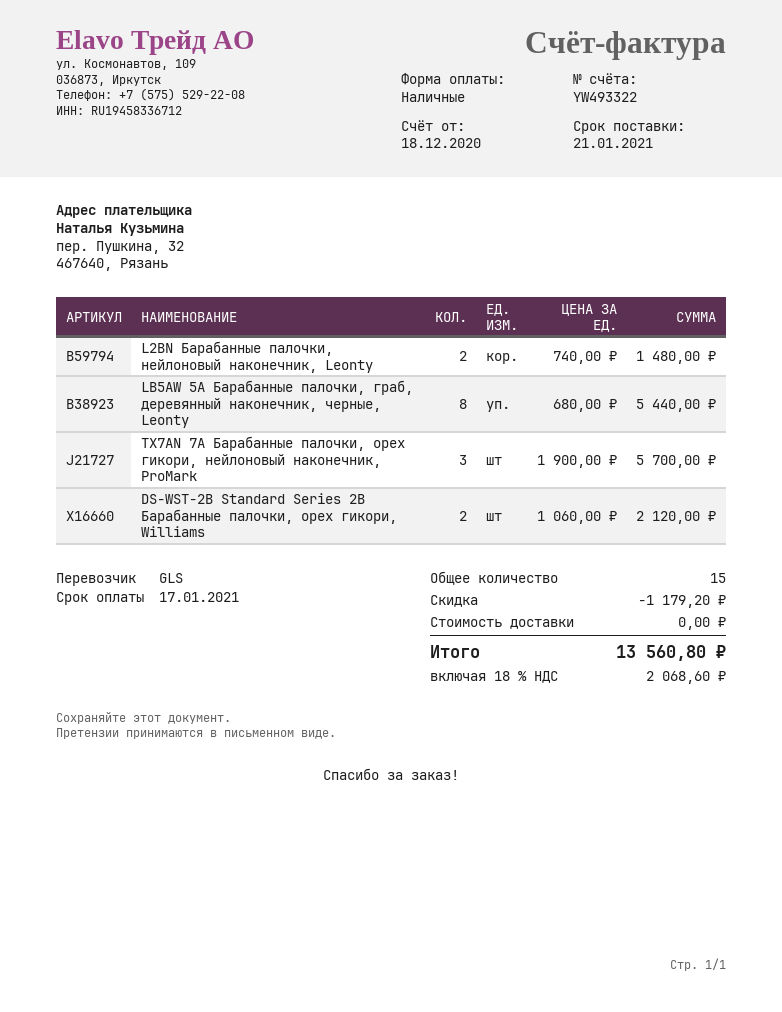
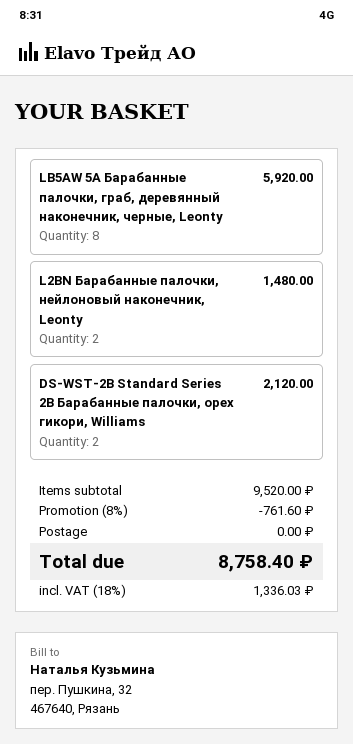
LB5AW 5А Барабанные палочки, граб, деревянный наконечник, черные, Leonty: 8 for 5440.00 -> 8 for 5920.00
TX7AN 7A Барабанные палочки, орех гикори, нейлоновый наконечник, ProMark: 3 for 5700.00 -> none
discount: 1179.20 -> 761.60
tax: 18% = 2068.60 -> 18% = 1336.03
total: 13560.80 -> 8758.40

